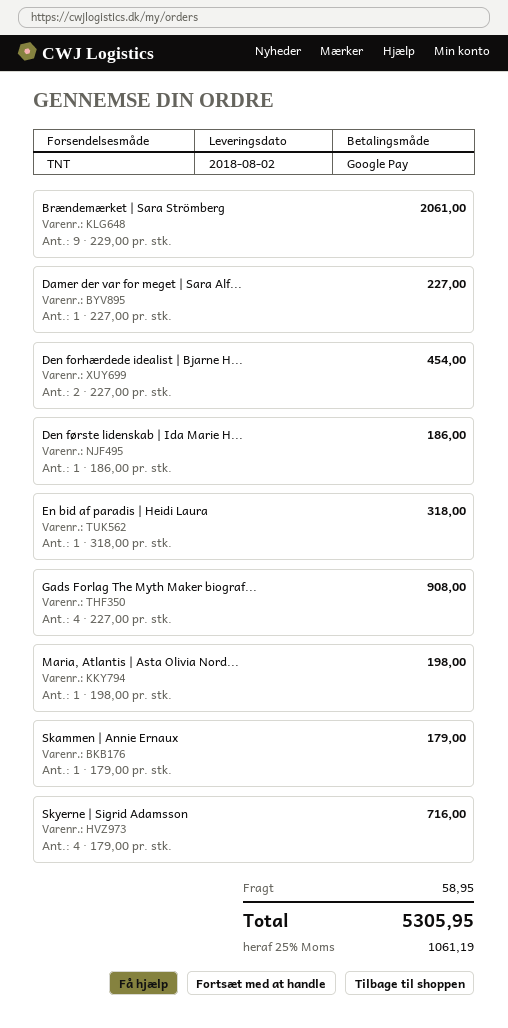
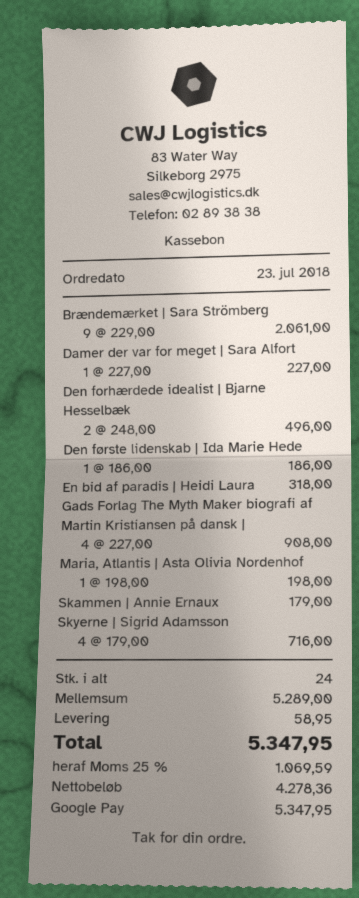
Den forhærdede idealist | Bjarne H...: 2 x 227.00 = 454.00 -> 2 x 248.00 = 496.00
tax: 25% = 1061.19 -> 25% = 1069.59
total: 5305.95 -> 5347.95

